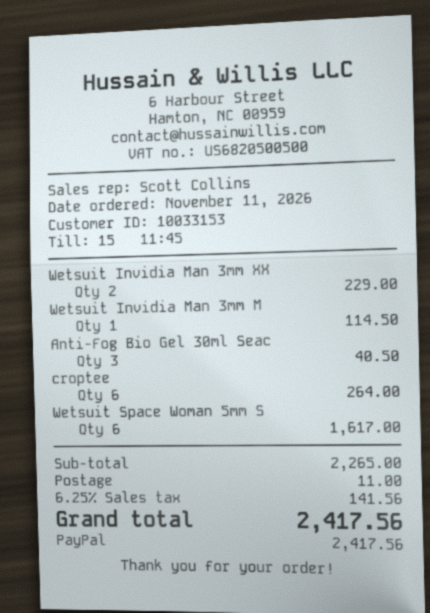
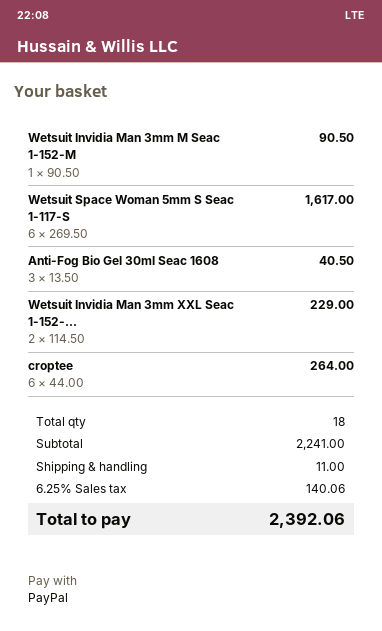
Wetsuit Invidia Man 3mm M: 1 for 114.50 -> 1 for 90.50
subtotal: 2265.00 -> 2241.00
tax: 6.25% = 141.56 -> 6.25% = 140.06
total: 2417.56 -> 2392.06

